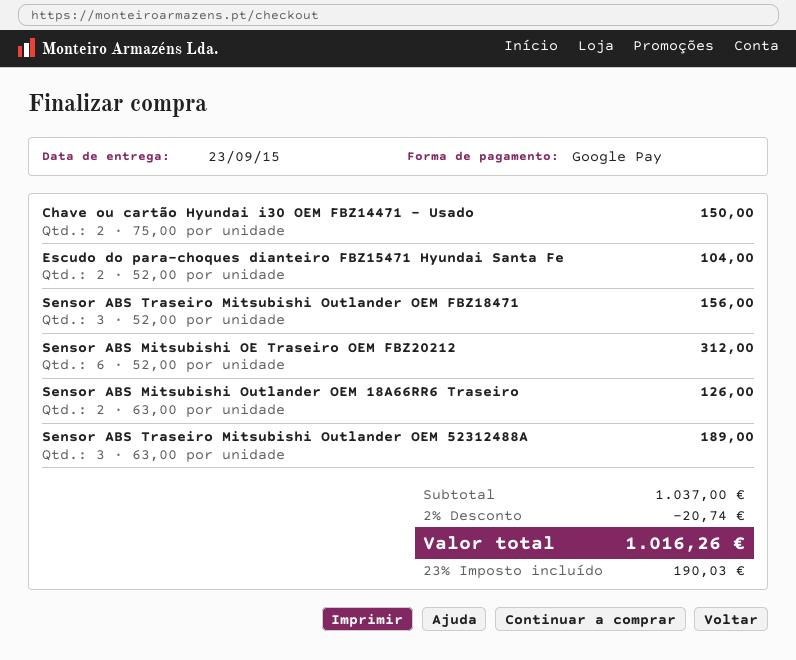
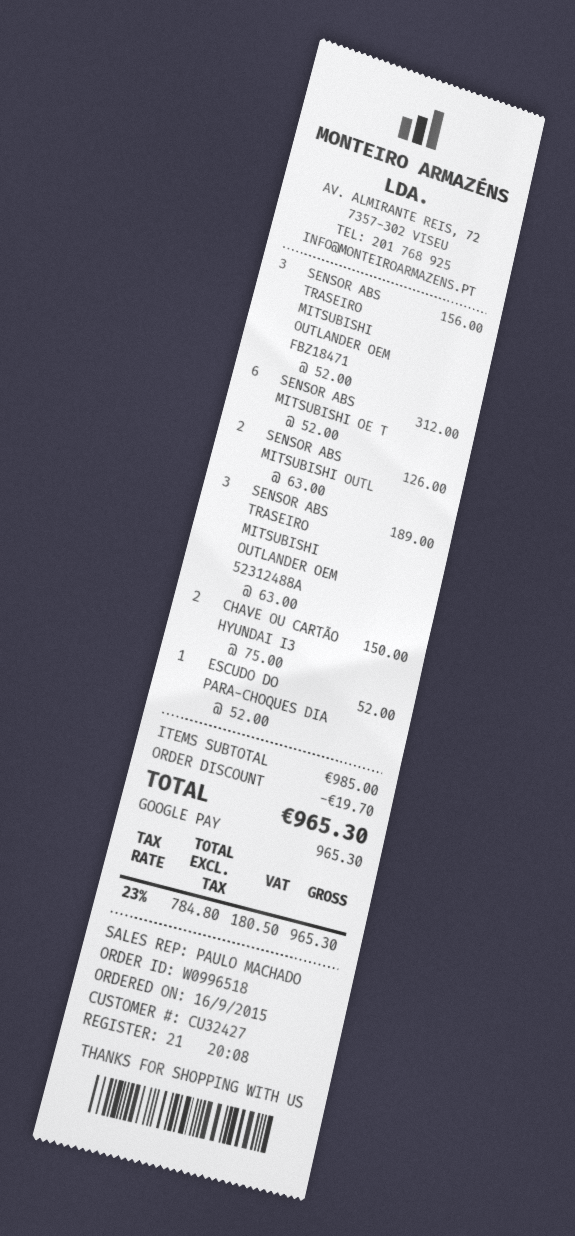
Escudo do para-choques dianteiro FBZ15471 Hyundai Santa Fe: 2 x 52.00 = 104.00 -> 1 x 52.00 = 52.00
subtotal: 1037.00 -> 985.00
discount: 20.74 -> 19.70
tax: 23% = 190.03 -> 23% = 180.50
total: 1016.26 -> 965.30

